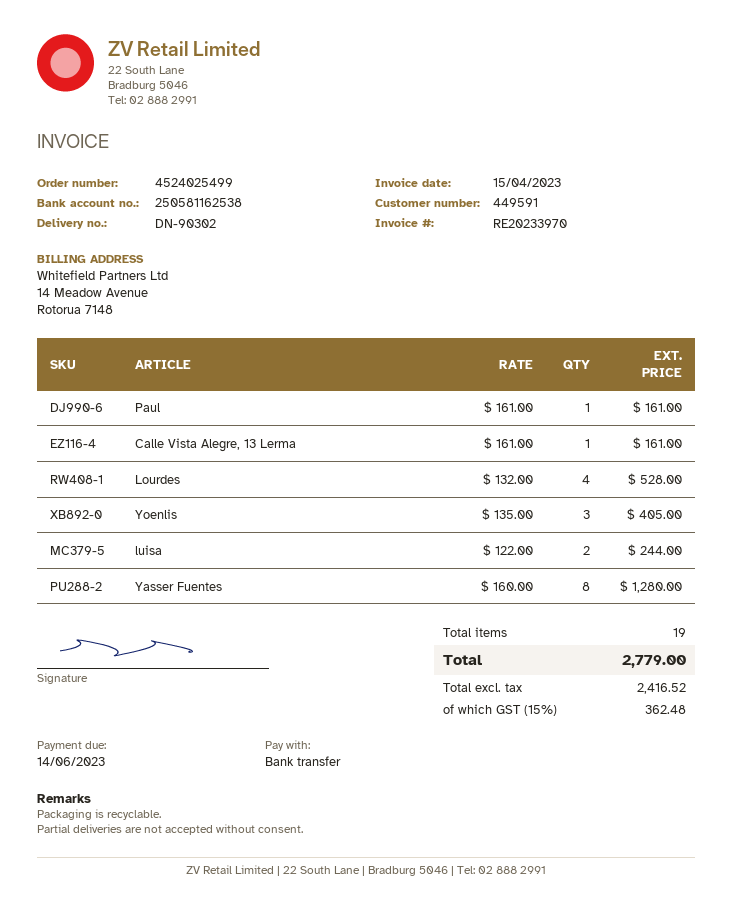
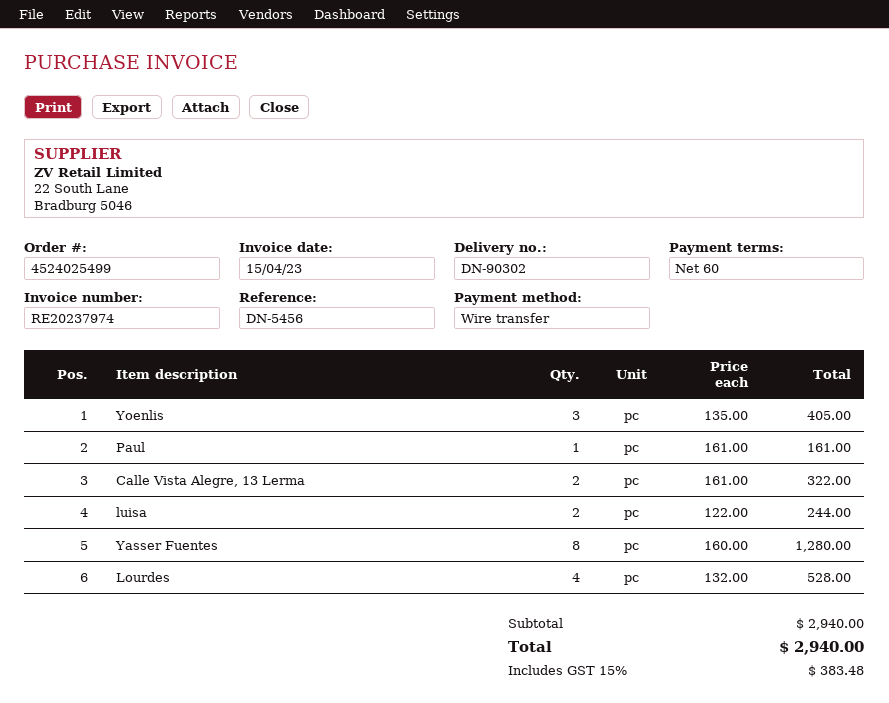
invoice number: RE20233970 -> RE20237974
Calle Vista Alegre, 13 Lerma: 1 x 161.00 = 161.00 -> 2 x 161.00 = 322.00
tax: 15% = 362.48 -> 15% = 383.48
total: 2779.00 -> 2940.00

